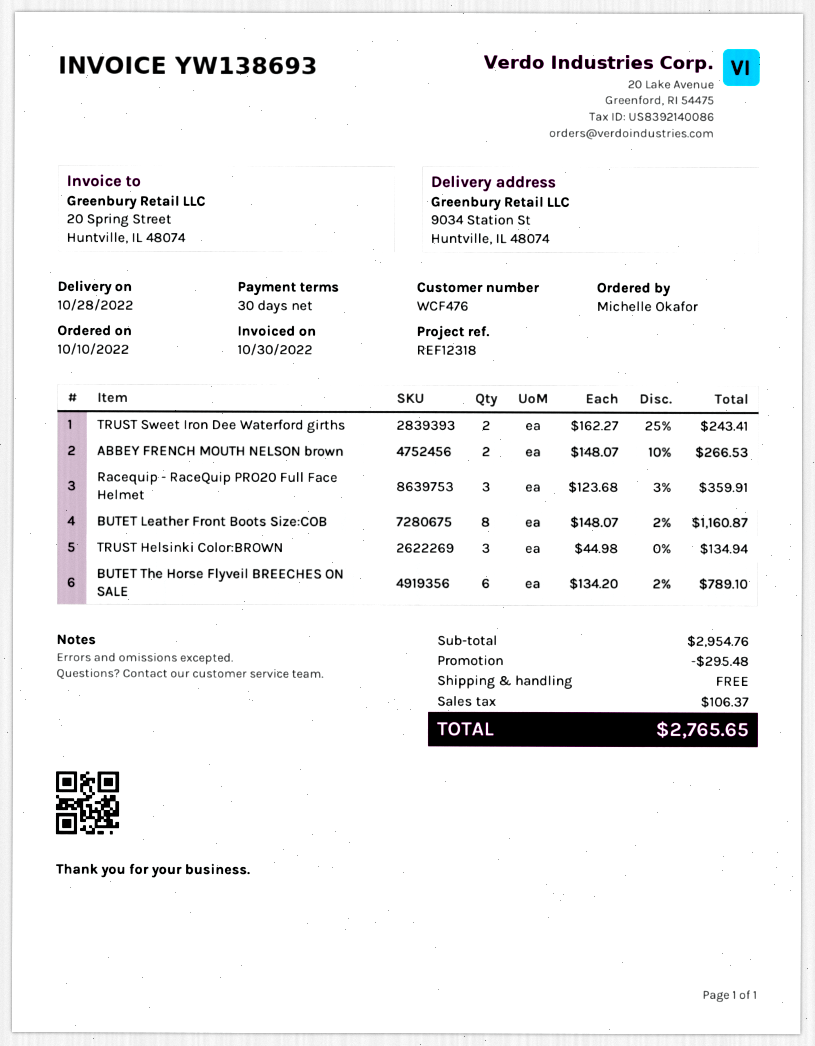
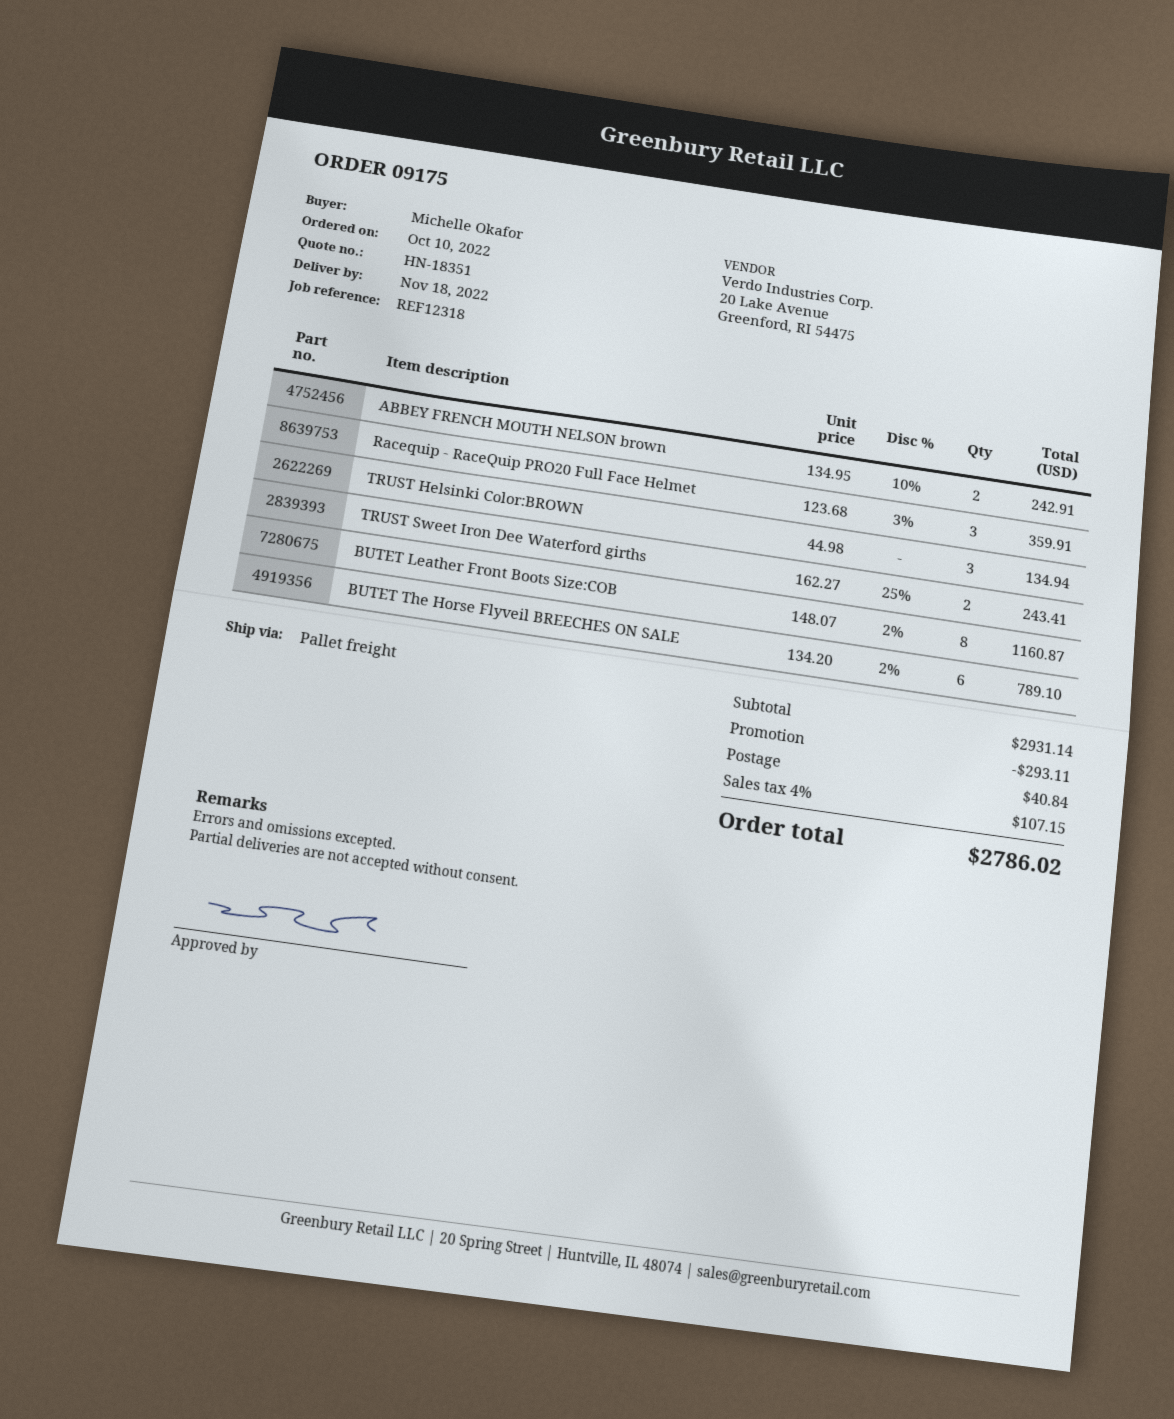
delivery date: 2022-10-28 -> 2022-11-18
ABBEY FRENCH MOUTH NELSON brown: 2 x 148.07 - 10% = 266.53 -> 2 x 134.95 - 10% = 242.91
subtotal: 2954.76 -> 2931.14
discount: 295.48 -> 293.11
shipping: 0.00 -> 40.84
tax: 106.37 -> 107.15
total: 2765.65 -> 2786.02

